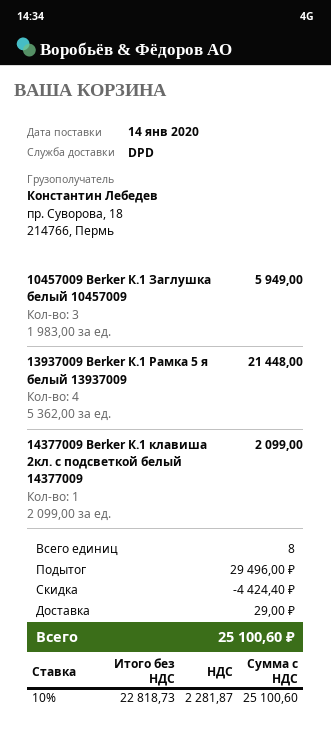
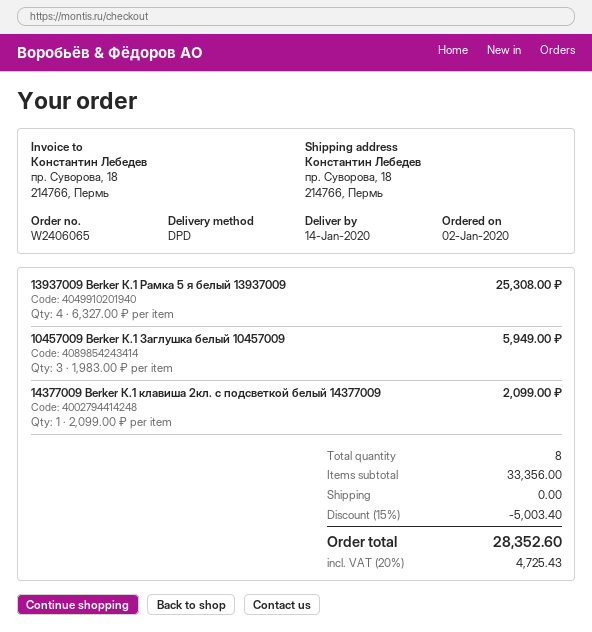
13937009 Berker К.1 Рамка 5 я белый 13937009: 4 x 5362.00 = 21448.00 -> 4 x 6327.00 = 25308.00
subtotal: 29496.00 -> 33356.00
discount: 4424.40 -> 5003.40
shipping: 29.00 -> 0.00
tax: 10% = 2281.87 -> 20% = 4725.43
total: 25100.60 -> 28352.60

